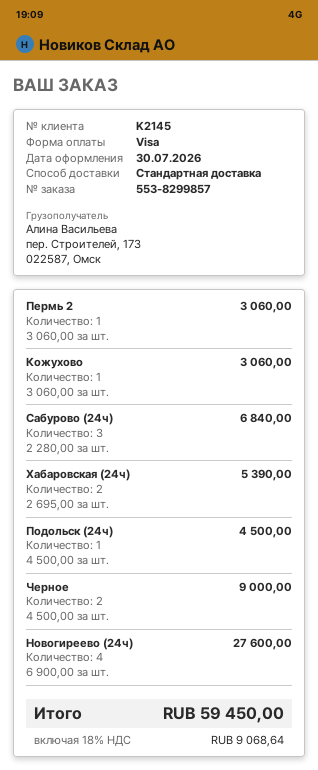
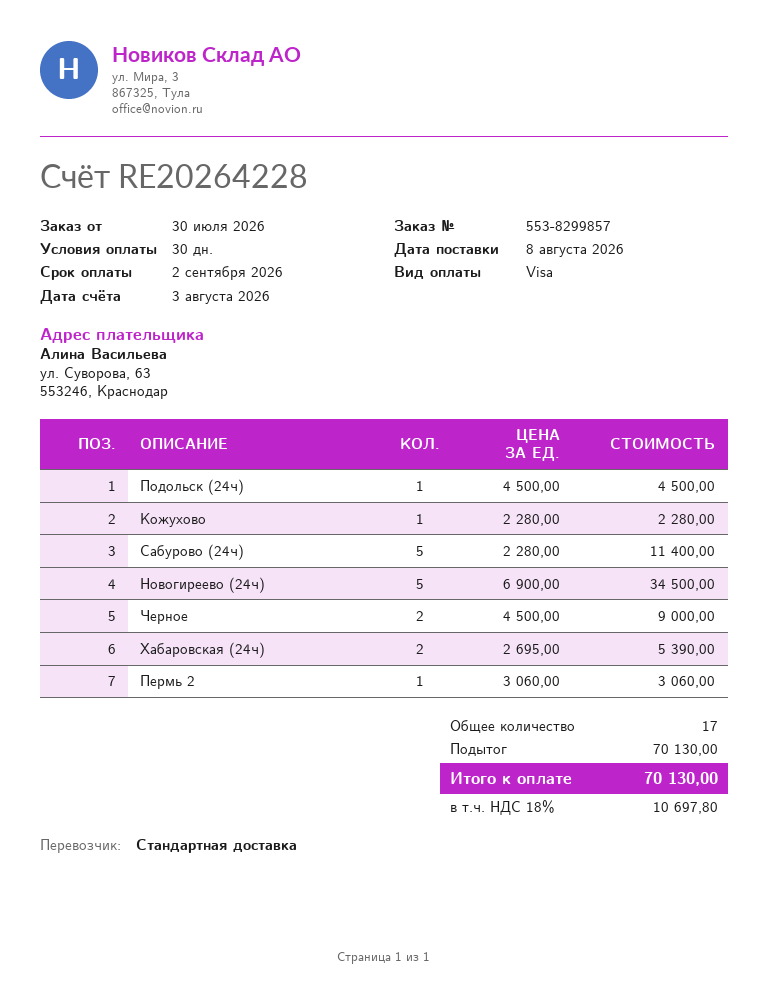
Кожухово: 1 x 3060.00 = 3060.00 -> 1 x 2280.00 = 2280.00
Сабурово (24ч): 3 x 2280.00 = 6840.00 -> 5 x 2280.00 = 11400.00
Новогиреево (24ч): 4 x 6900.00 = 27600.00 -> 5 x 6900.00 = 34500.00
tax: 18% = 9068.64 -> 18% = 10697.80
total: 59450.00 -> 70130.00

